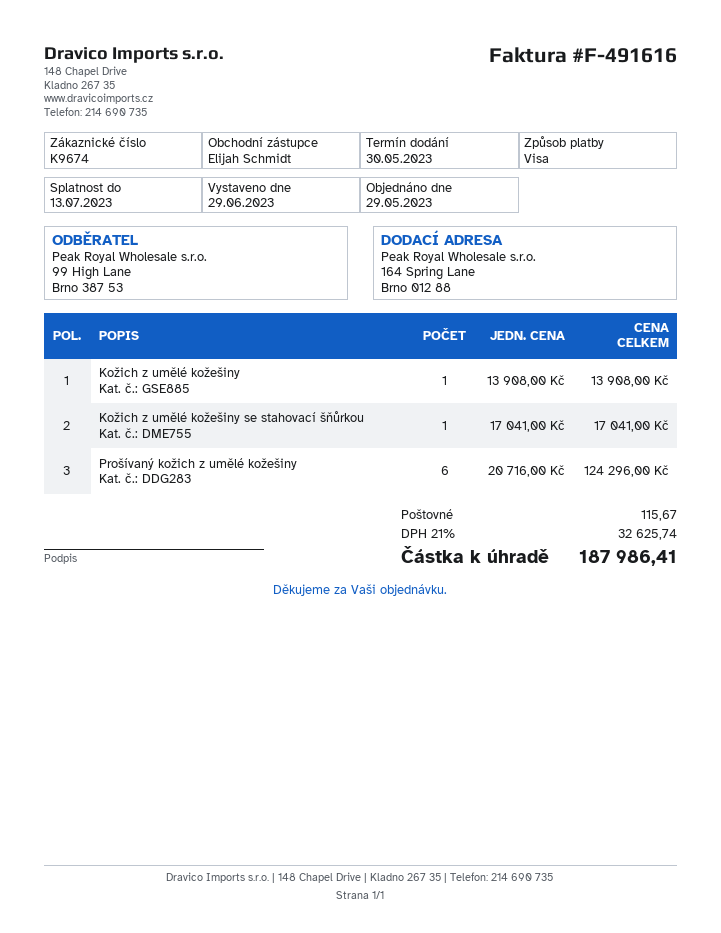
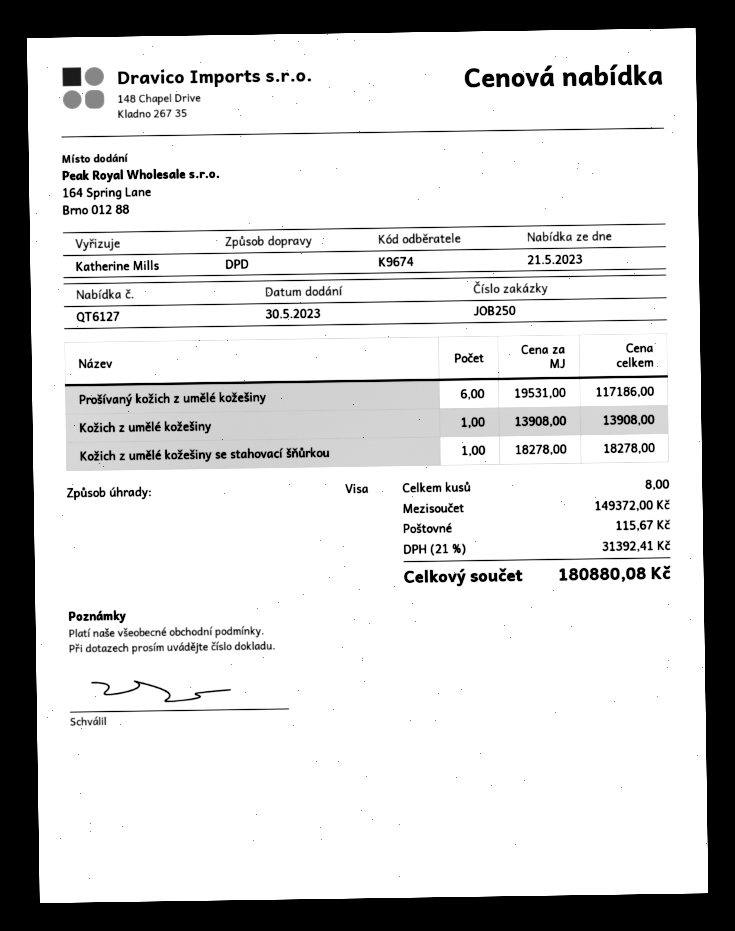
sales rep: Elijah Schmidt -> Katherine Mills
Kožich z umělé kožešiny se stahovací šňůrkou: 1 x 17041.00 = 17041.00 -> 1 x 18278.00 = 18278.00
Prošívaný kožich z umělé kožešiny: 6 x 20716.00 = 124296.00 -> 6 x 19531.00 = 117186.00
tax: 21% = 32625.74 -> 21% = 31392.41
total: 187986.41 -> 180880.08

